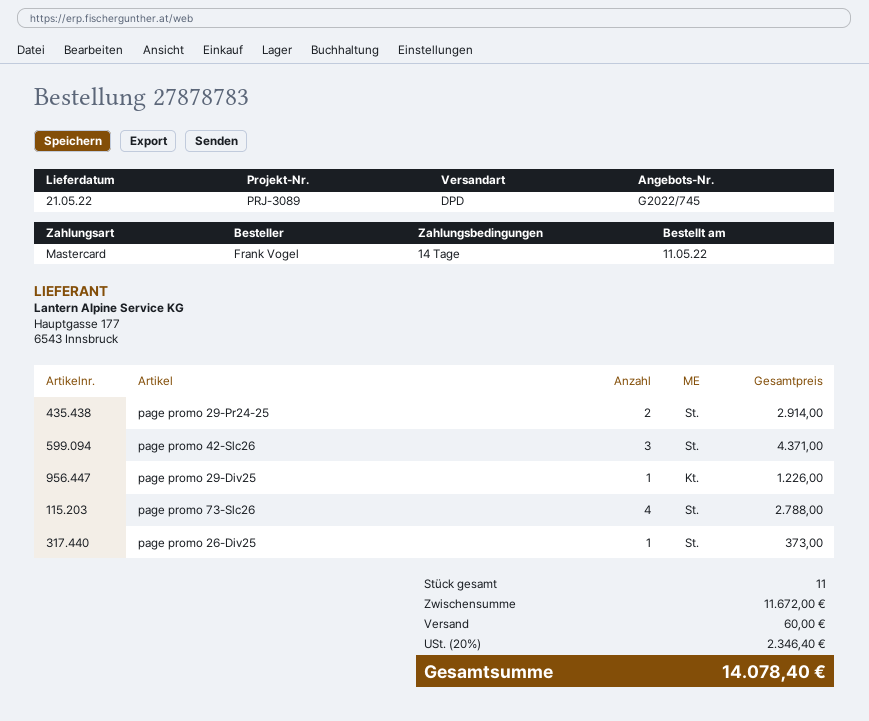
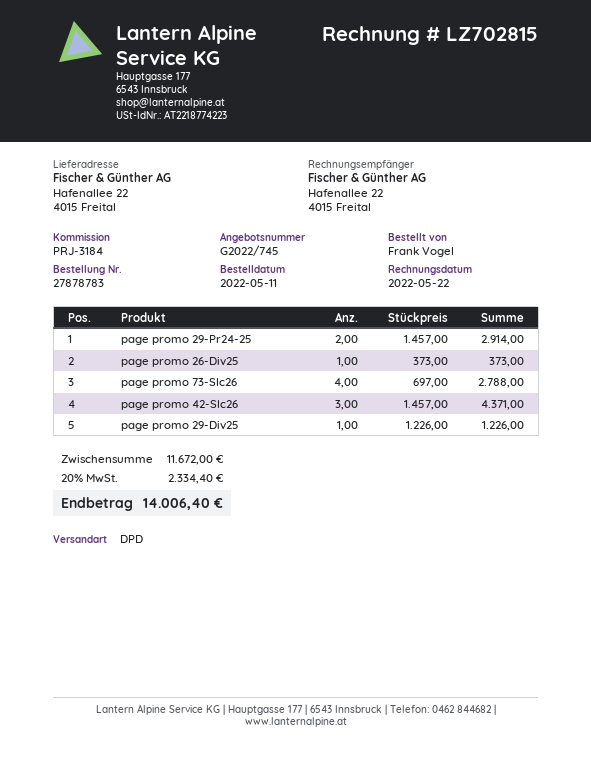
reference: PRJ-3089 -> PRJ-3184
shipping: 60.00 -> none
tax: 20% = 2346.40 -> 20% = 2334.40
total: 14078.40 -> 14006.40

